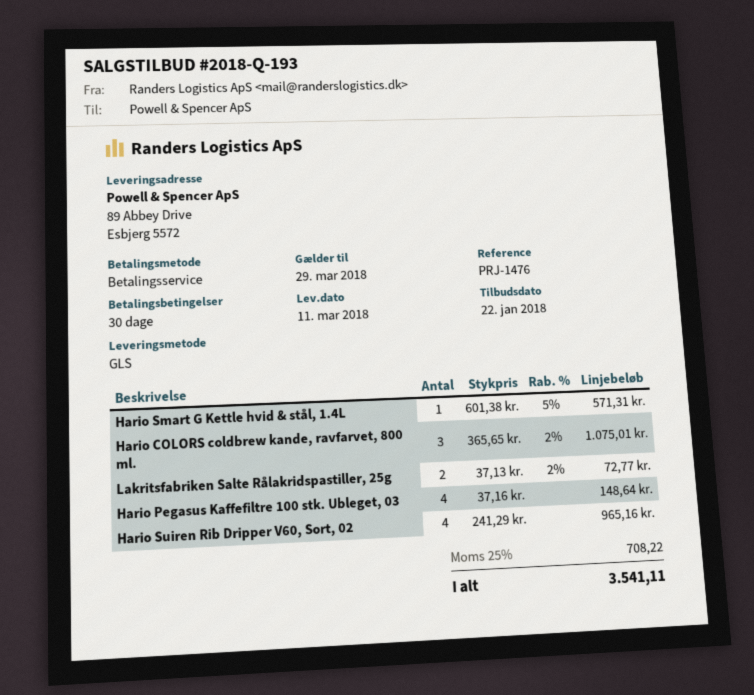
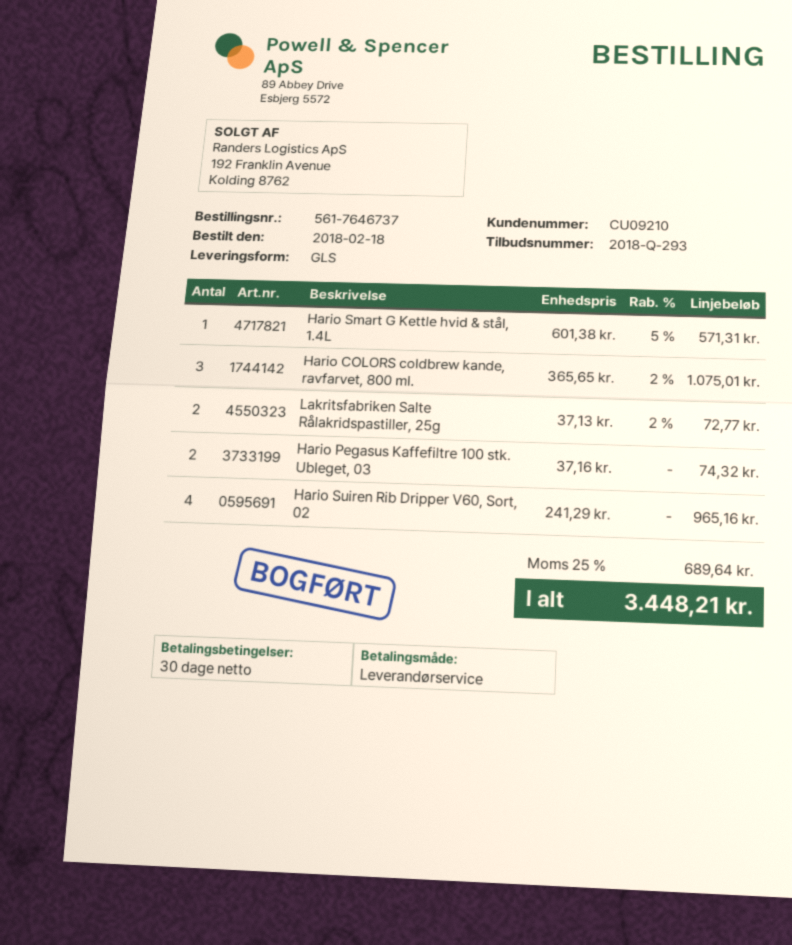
quote number: 2018-Q-193 -> 2018-Q-293
Hario Pegasus Kaffefiltre 100 stk. Ubleget, 03: 4 x 37.16 = 148.64 -> 2 x 37.16 = 74.32
tax: 25% = 708.22 -> 25% = 689.64
total: 3541.11 -> 3448.21

